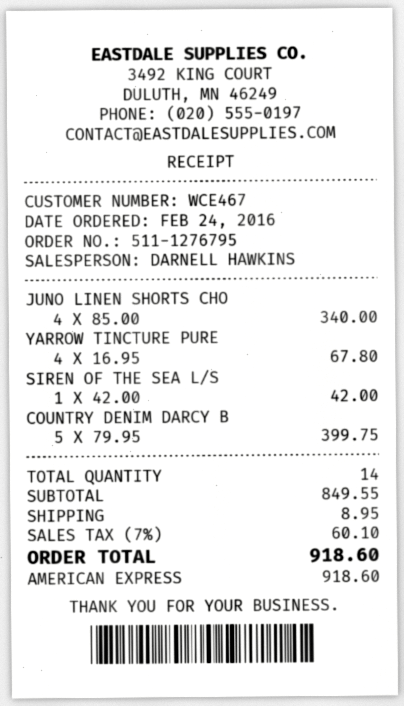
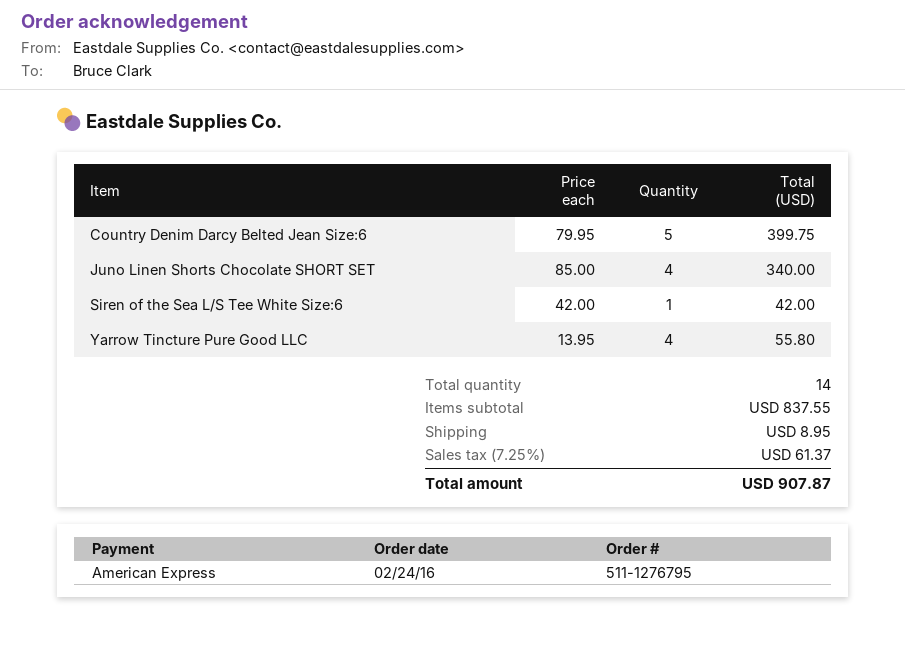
YARROW TINCTURE PURE: 4 x 16.95 = 67.80 -> 4 x 13.95 = 55.80
subtotal: 849.55 -> 837.55
tax: 7% = 60.10 -> 7.25% = 61.37
total: 918.60 -> 907.87

